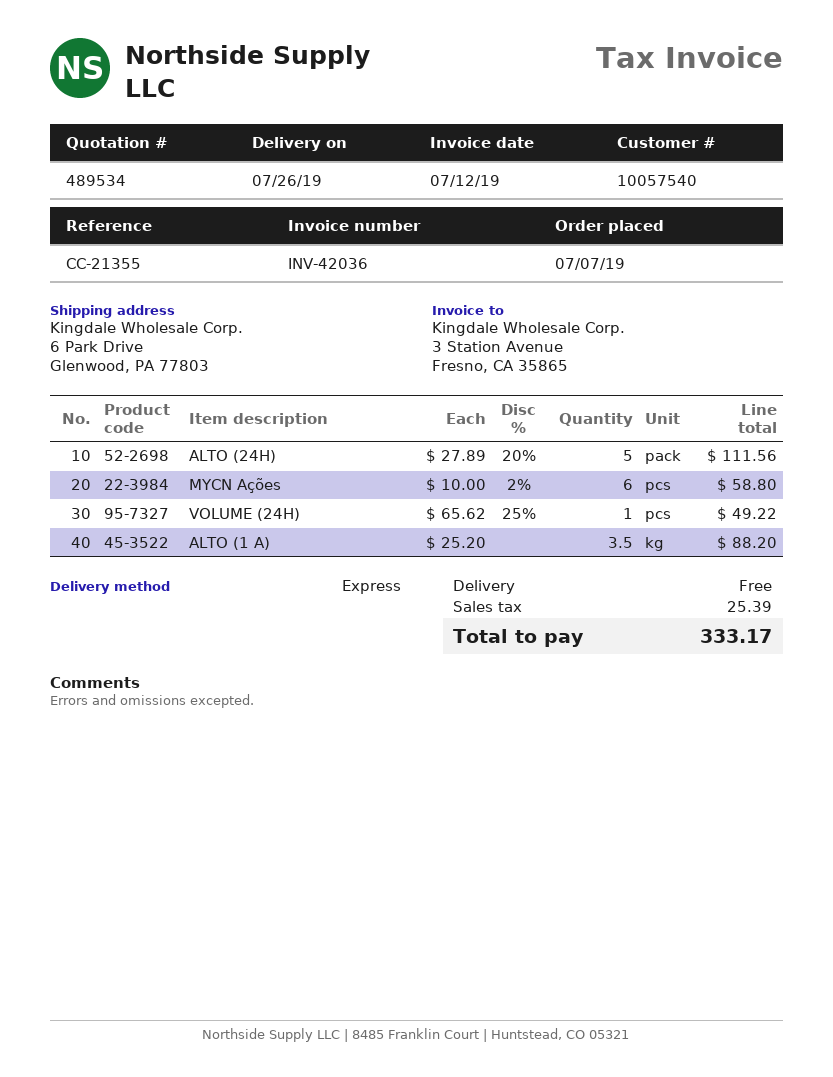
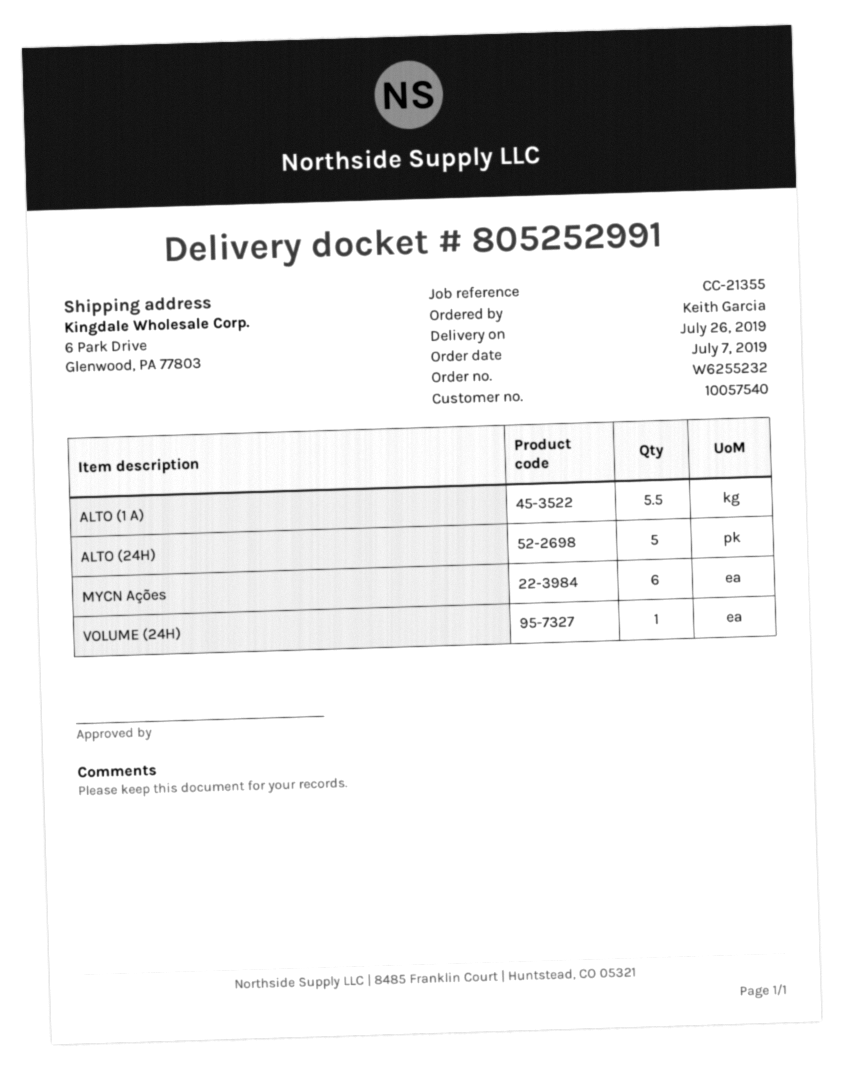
ALTO (1 A): 3.5 -> 5.5

